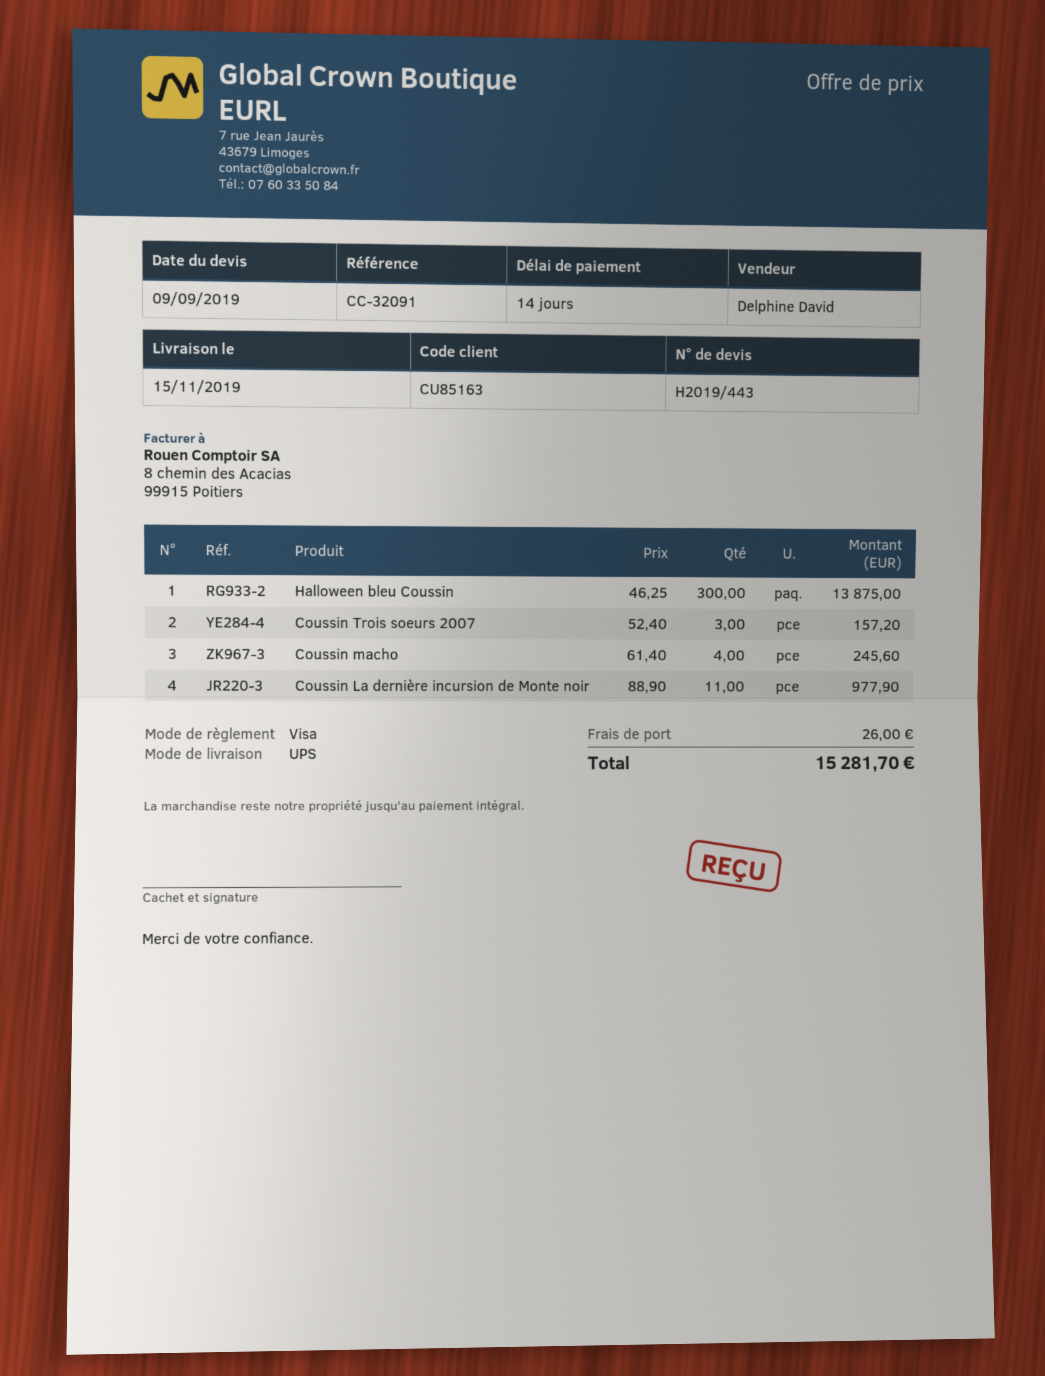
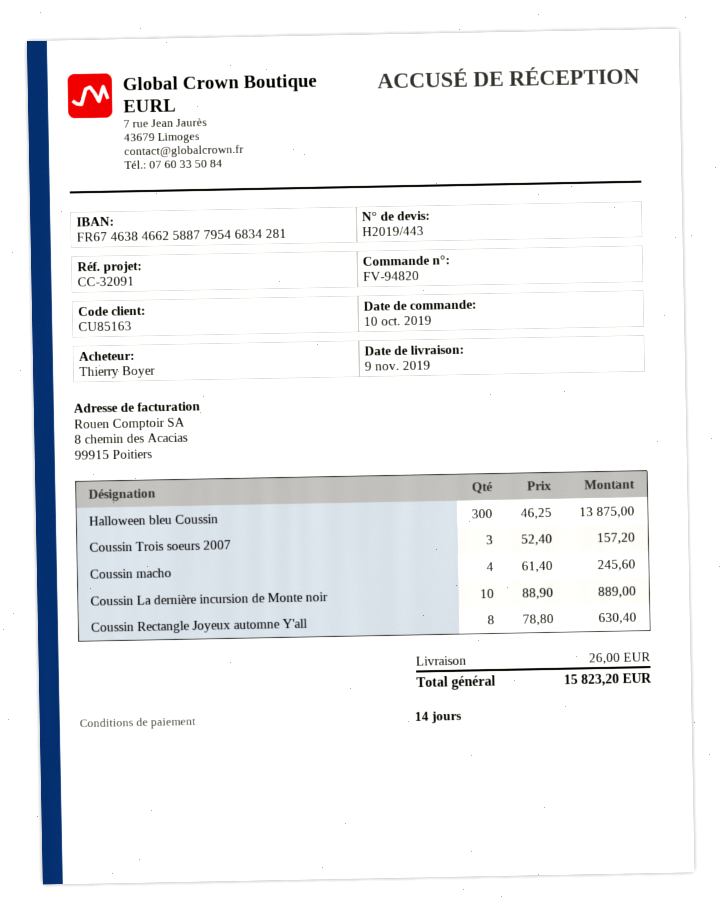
delivery date: 2019-11-15 -> 2019-11-09
Coussin La dernière incursion de Monte noir: 11 x 88.90 = 977.90 -> 10 x 88.90 = 889.00
Coussin Rectangle Joyeux automne Y'all: none -> 8 x 78.80 = 630.40
total: 15281.70 -> 15823.20

